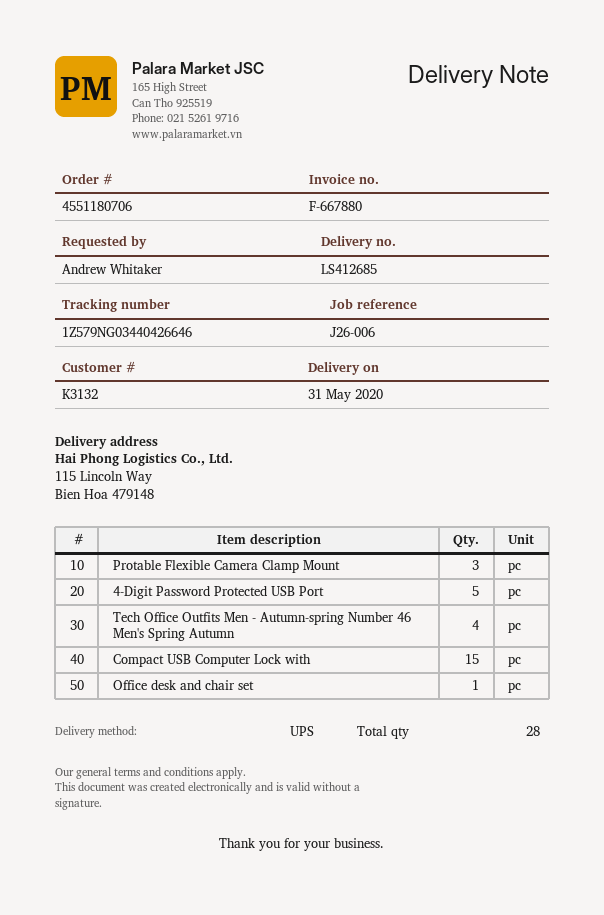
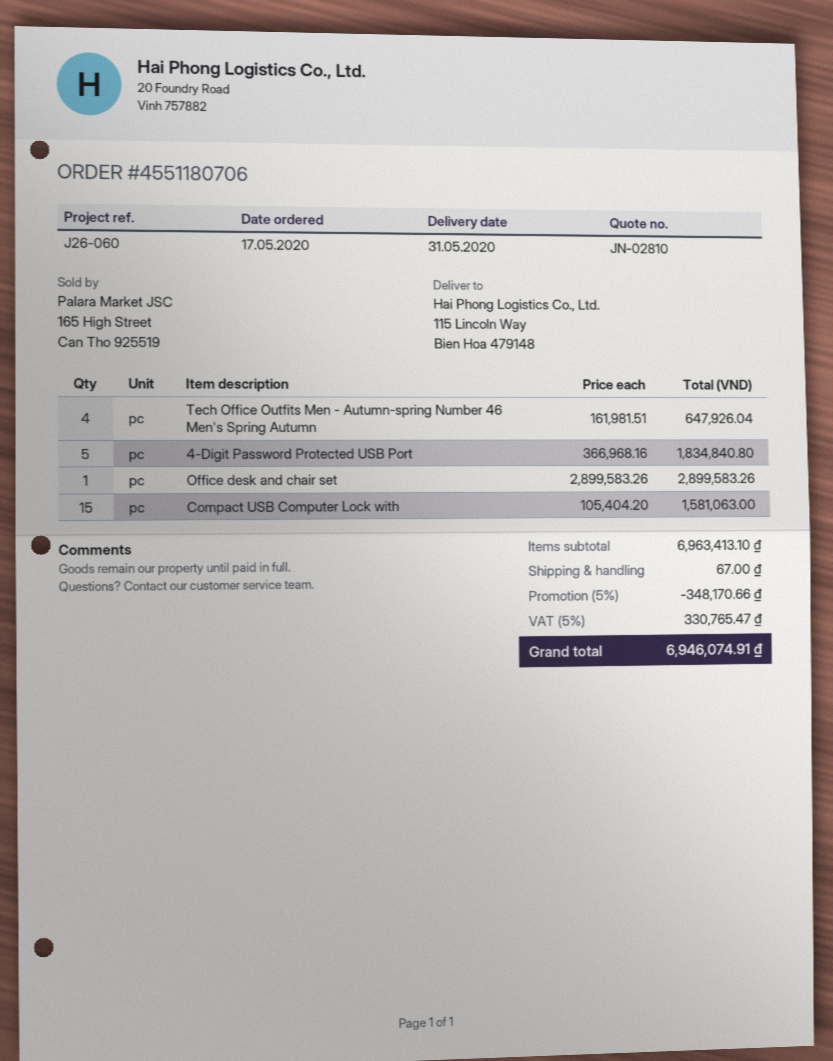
reference: J26-006 -> J26-060
Protable Flexible Camera Clamp Mount: 3 -> none

